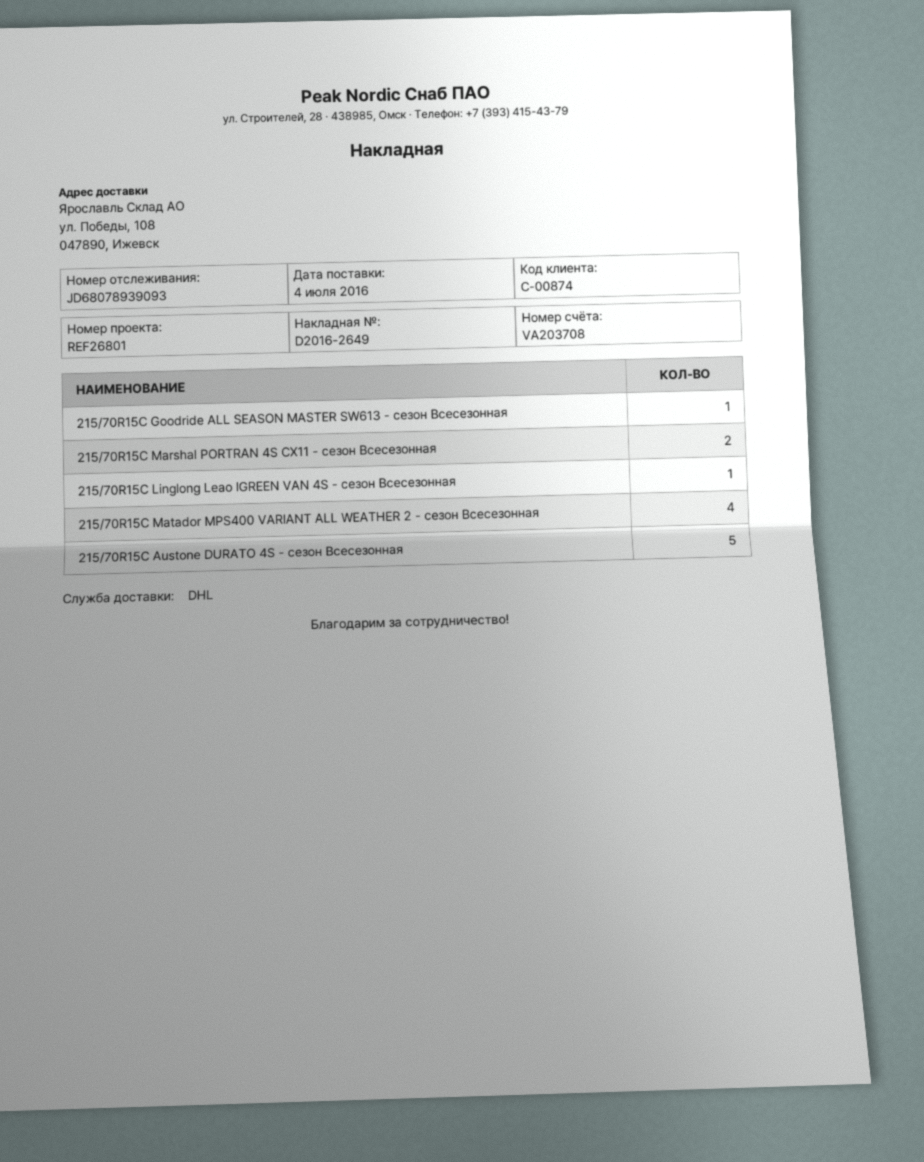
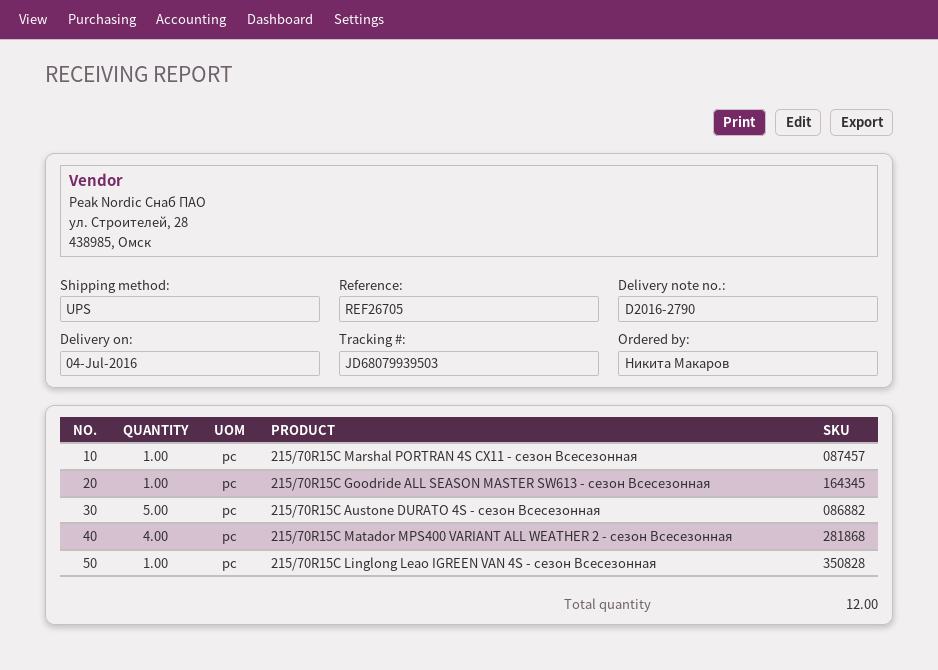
delivery note number: D2016-2649 -> D2016-2790
reference: REF26801 -> REF26705
shipping method: DHL -> UPS
tracking number: JD68078939093 -> JD68079939503
215/70R15C Marshal PORTRAN 4S CX11 - сезон Всесезонная: 2 -> 1

